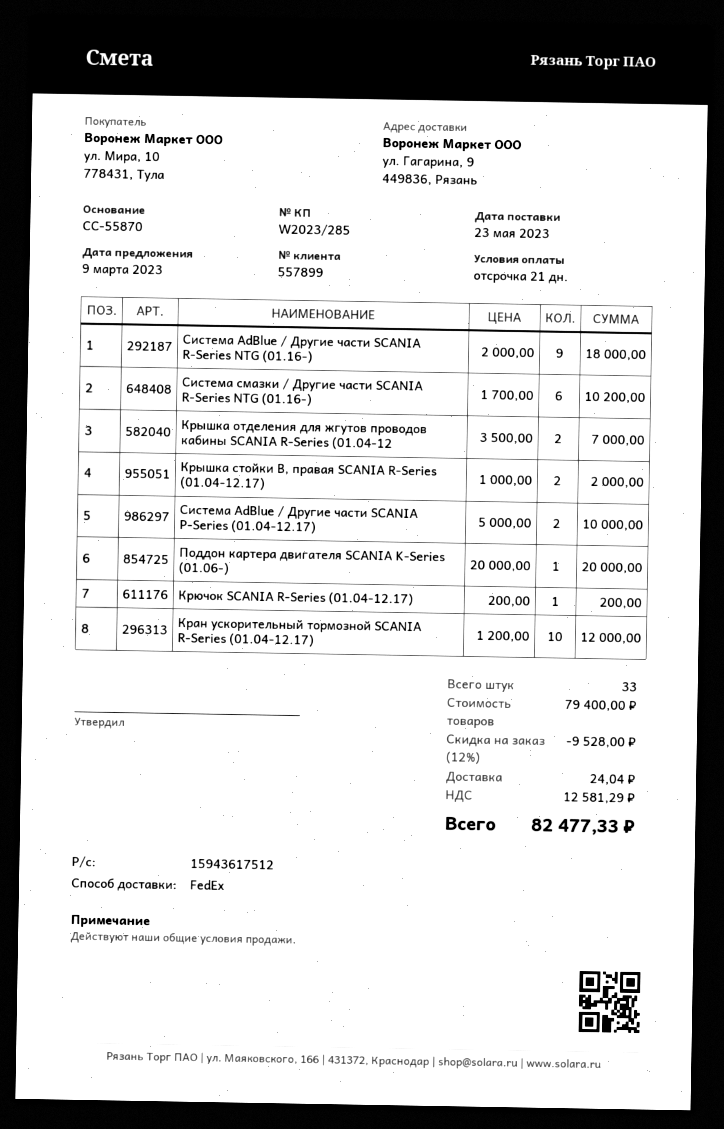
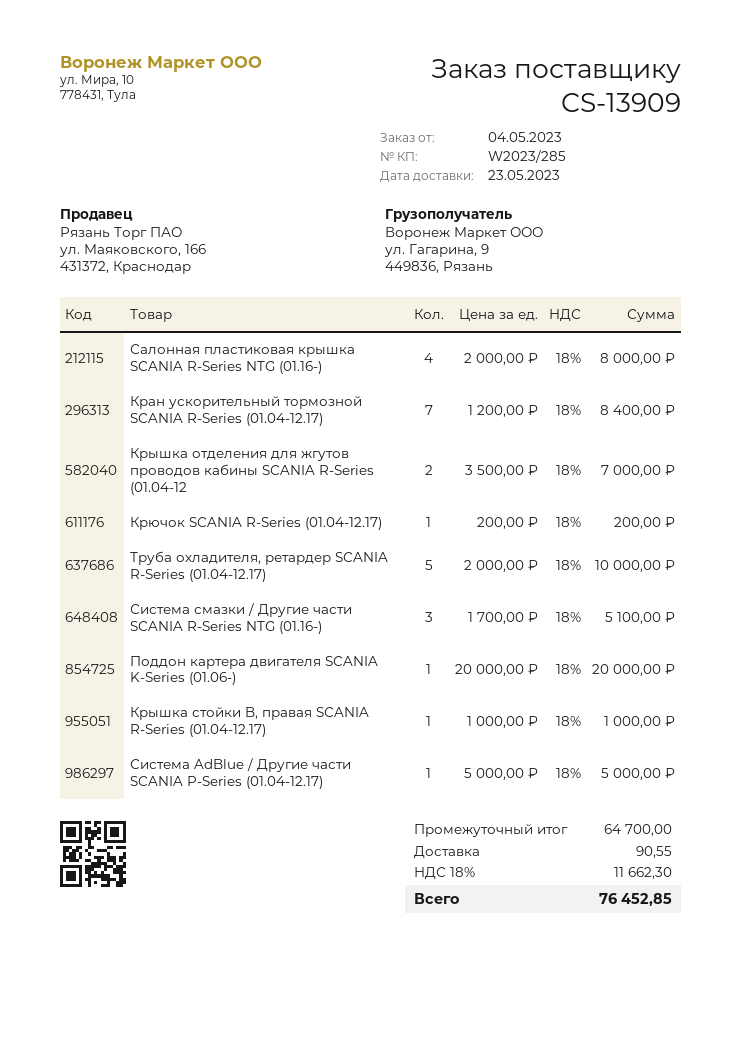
Система AdBlue / Другие части SCANIA R-Series NTG (01.16-): 9 x 2000.00 = 18000.00 -> none
Система смазки / Другие части SCANIA R-Series NTG (01.16-): 6 x 1700.00 = 10200.00 -> 3 x 1700.00 = 5100.00
Крышка стойки B, правая SCANIA R-Series (01.04-12.17): 2 x 1000.00 = 2000.00 -> 1 x 1000.00 = 1000.00
Система AdBlue / Другие части SCANIA P-Series (01.04-12.17): 2 x 5000.00 = 10000.00 -> 1 x 5000.00 = 5000.00
Кран ускорительный тормозной SCANIA R-Series (01.04-12.17): 10 x 1200.00 = 12000.00 -> 7 x 1200.00 = 8400.00
Салонная пластиковая крышка SCANIA R-Series NTG (01.16-): none -> 4 x 2000.00 = 8000.00
Труба охладителя, ретардер SCANIA R-Series (01.04-12.17): none -> 5 x 2000.00 = 10000.00
subtotal: 79400.00 -> 64700.00
discount: 12% = 9528.00 -> none
shipping: 24.04 -> 90.55
tax: 12581.29 -> 11662.30
total: 82477.33 -> 76452.85

